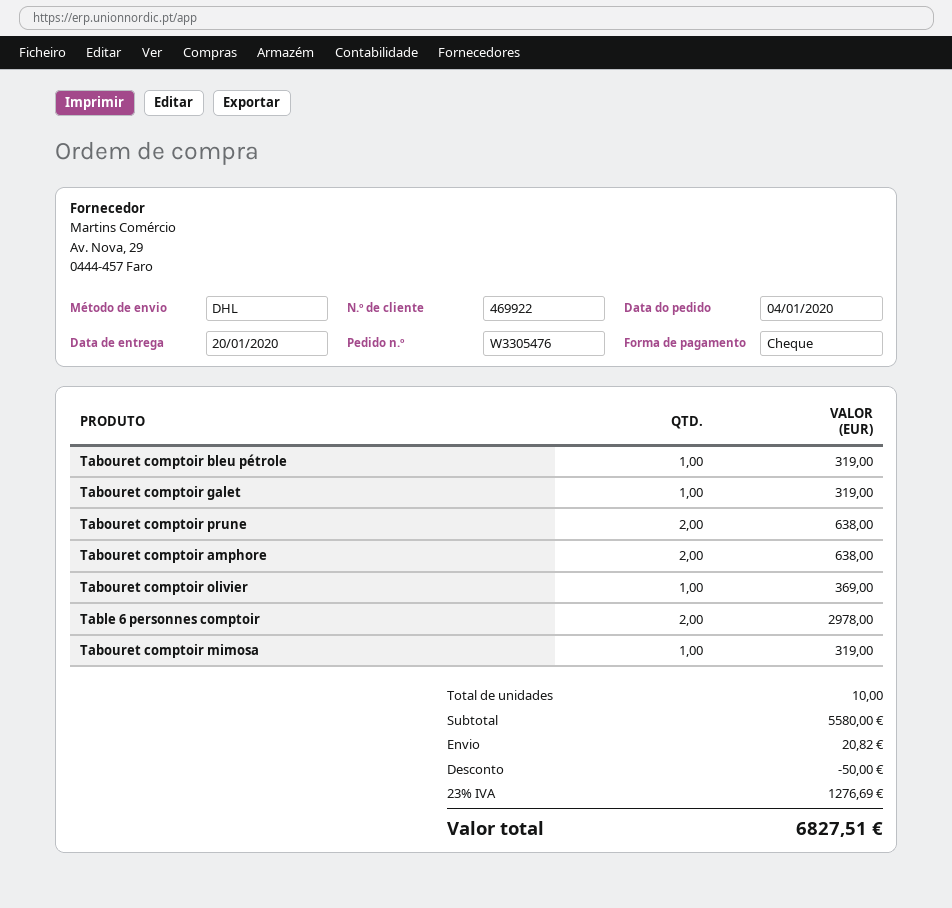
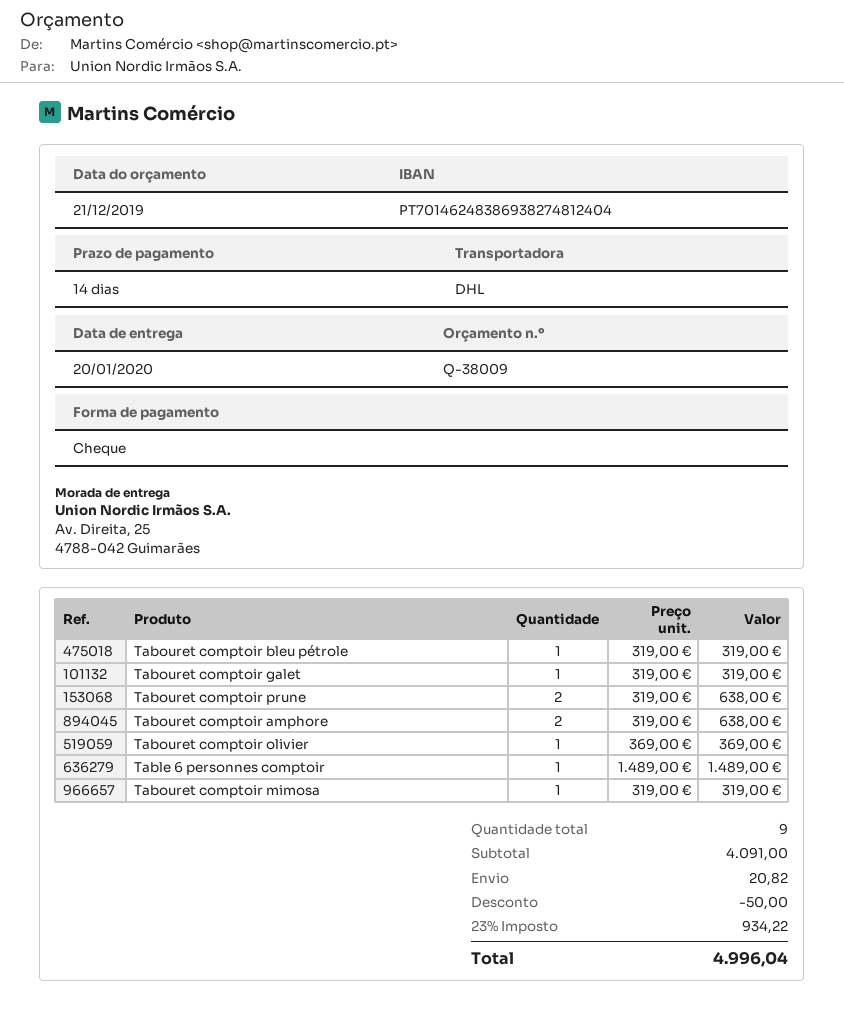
Table 6 personnes comptoir: 2 for 2978.00 -> 1 for 1489.00
total quantity: 10 -> 9
subtotal: 5580.00 -> 4091.00
tax: 23% = 1276.69 -> 23% = 934.22
total: 6827.51 -> 4996.04

